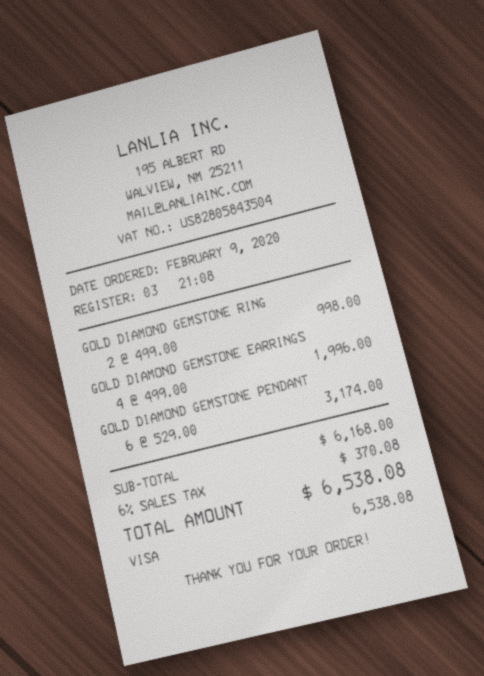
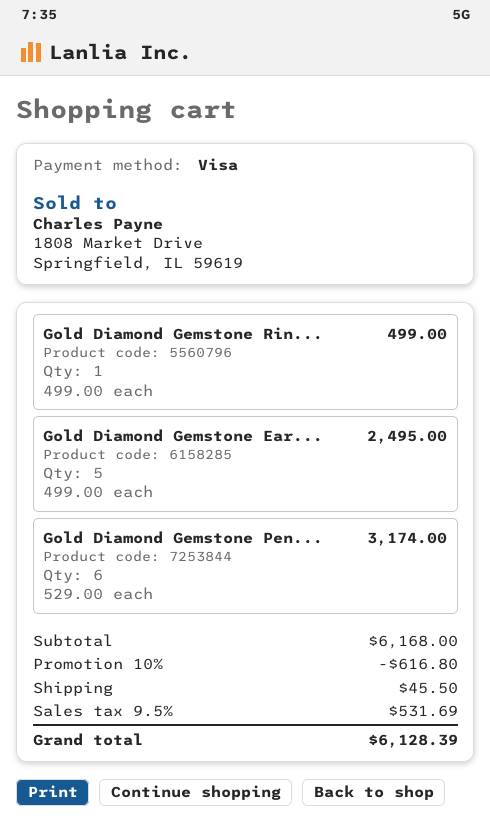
GOLD DIAMOND GEMSTONE RING: 2 x 499.00 = 998.00 -> 1 x 499.00 = 499.00
GOLD DIAMOND GEMSTONE EARRINGS: 4 x 499.00 = 1996.00 -> 5 x 499.00 = 2495.00
discount: none -> 10% = 616.80
shipping: none -> 45.50
tax: 6% = 370.08 -> 9.5% = 531.69
total: 6538.08 -> 6128.39

